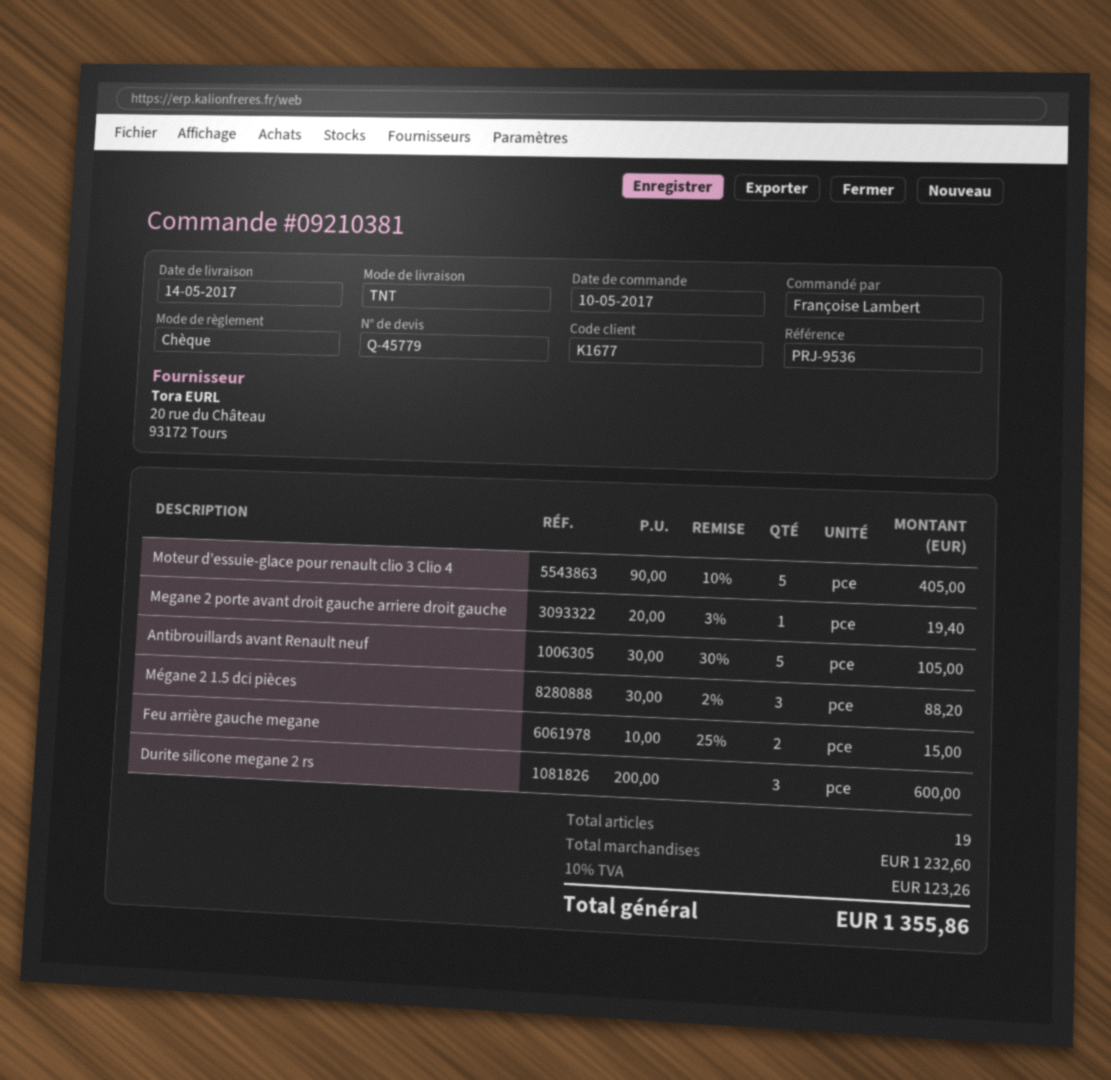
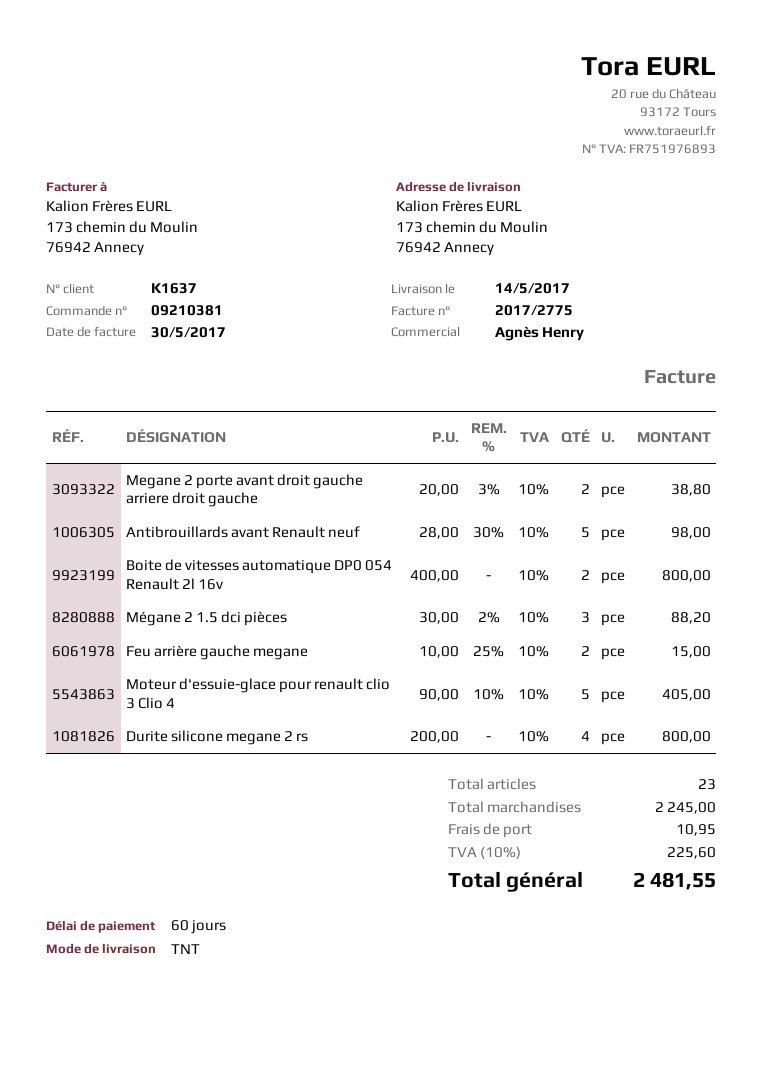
customer number: K1677 -> K1637
Megane 2 porte avant droit gauche arriere droit gauche: 1 x 20.00 - 3% = 19.40 -> 2 x 20.00 - 3% = 38.80
Antibrouillards avant Renault neuf: 5 x 30.00 - 30% = 105.00 -> 5 x 28.00 - 30% = 98.00
Durite silicone megane 2 rs: 3 x 200.00 = 600.00 -> 4 x 200.00 = 800.00
Boite de vitesses automatique DP0 054 Renault 2l 16v: none -> 2 x 400.00 = 800.00
total quantity: 19 -> 23
subtotal: 1232.60 -> 2245.00
shipping: none -> 10.95
tax: 10% = 123.26 -> 10% = 225.60
total: 1355.86 -> 2481.55

